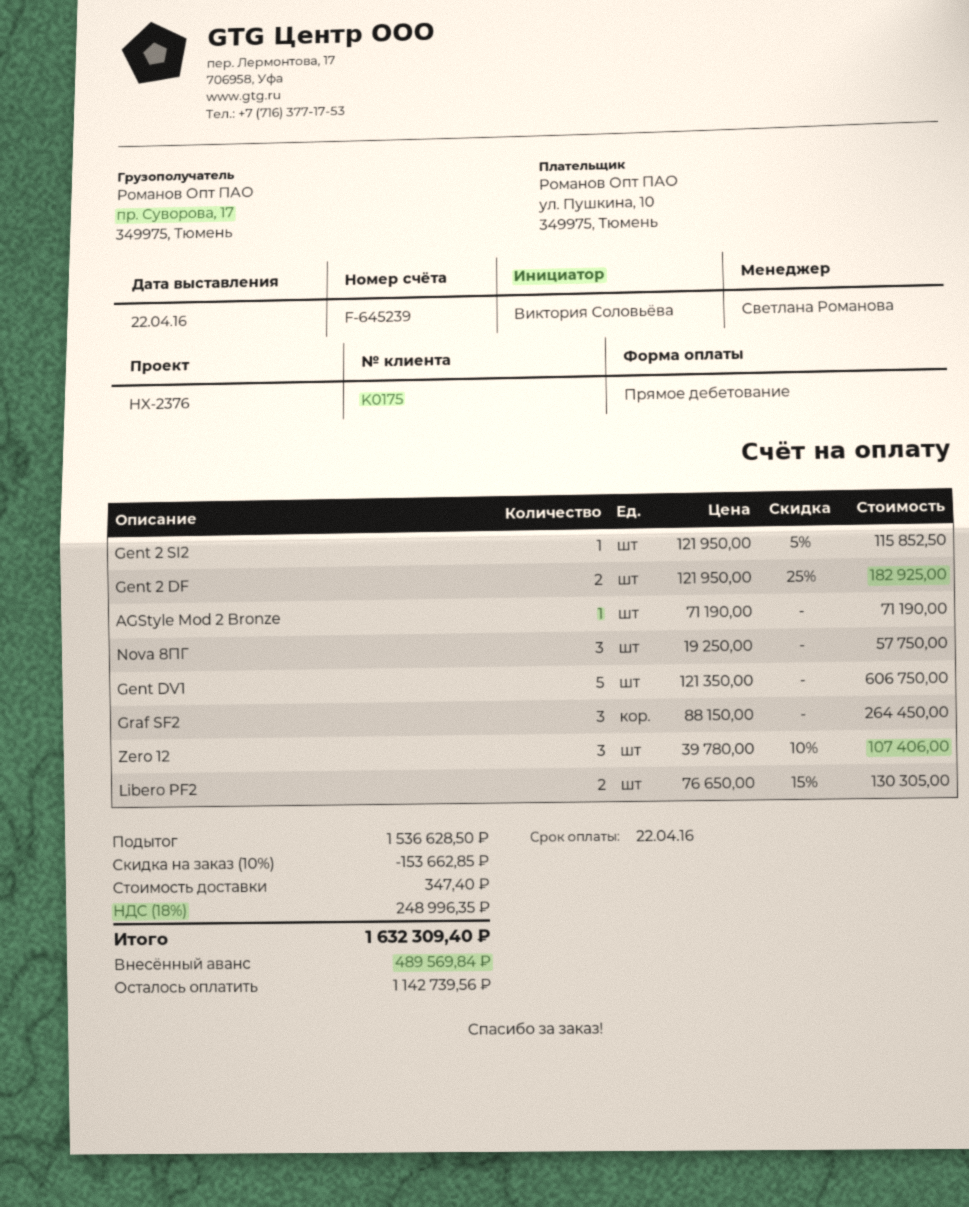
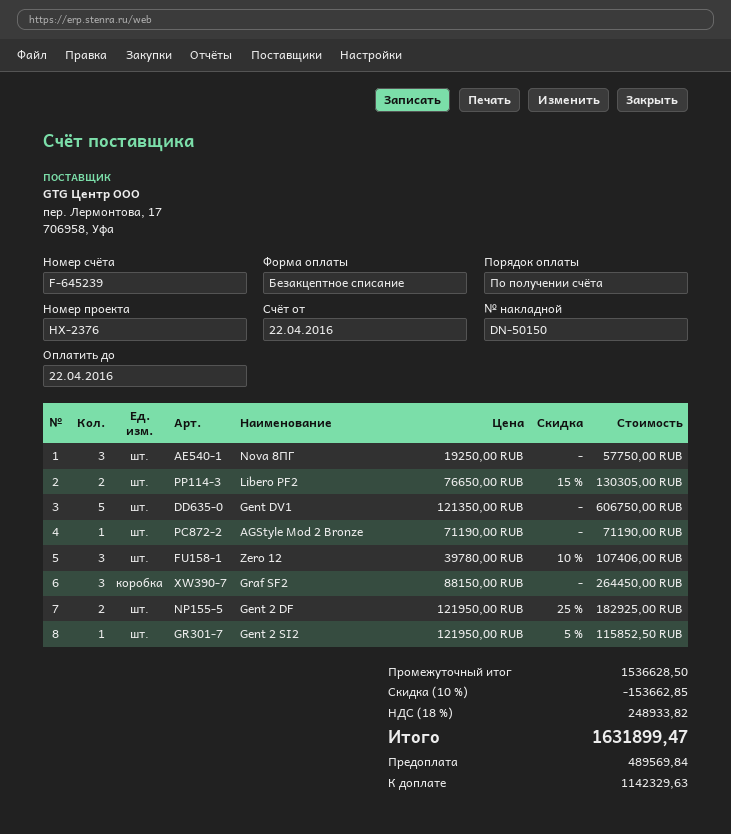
shipping: 347.40 -> none
tax: 18% = 248996.35 -> 18% = 248933.82
total: 1632309.40 -> 1631899.47
balance: 1142739.56 -> 1142329.63

